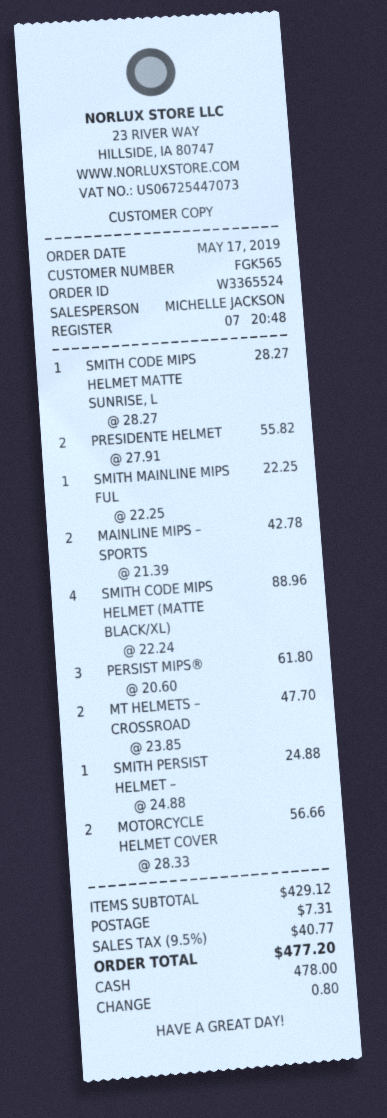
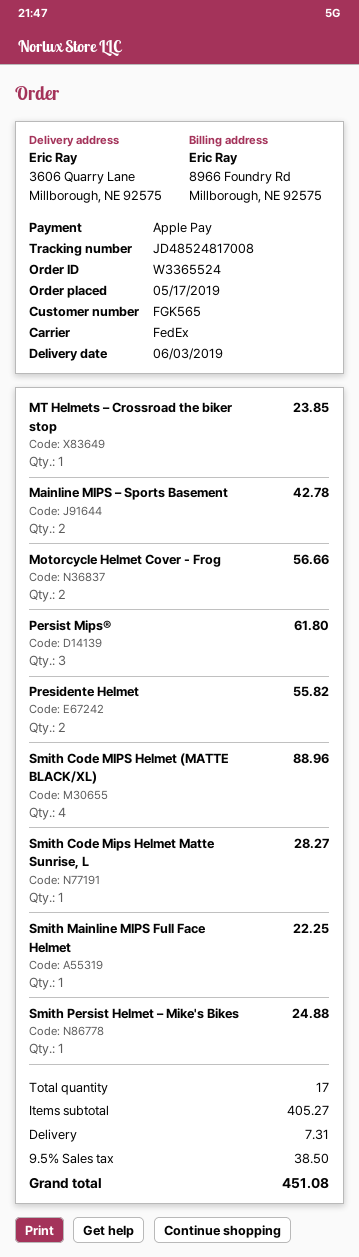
payment method: cash -> Apple Pay
MT HELMETS – CROSSROAD: 2 for 47.70 -> 1 for 23.85
subtotal: 429.12 -> 405.27
tax: 9.5% = 40.77 -> 9.5% = 38.50
total: 477.20 -> 451.08

